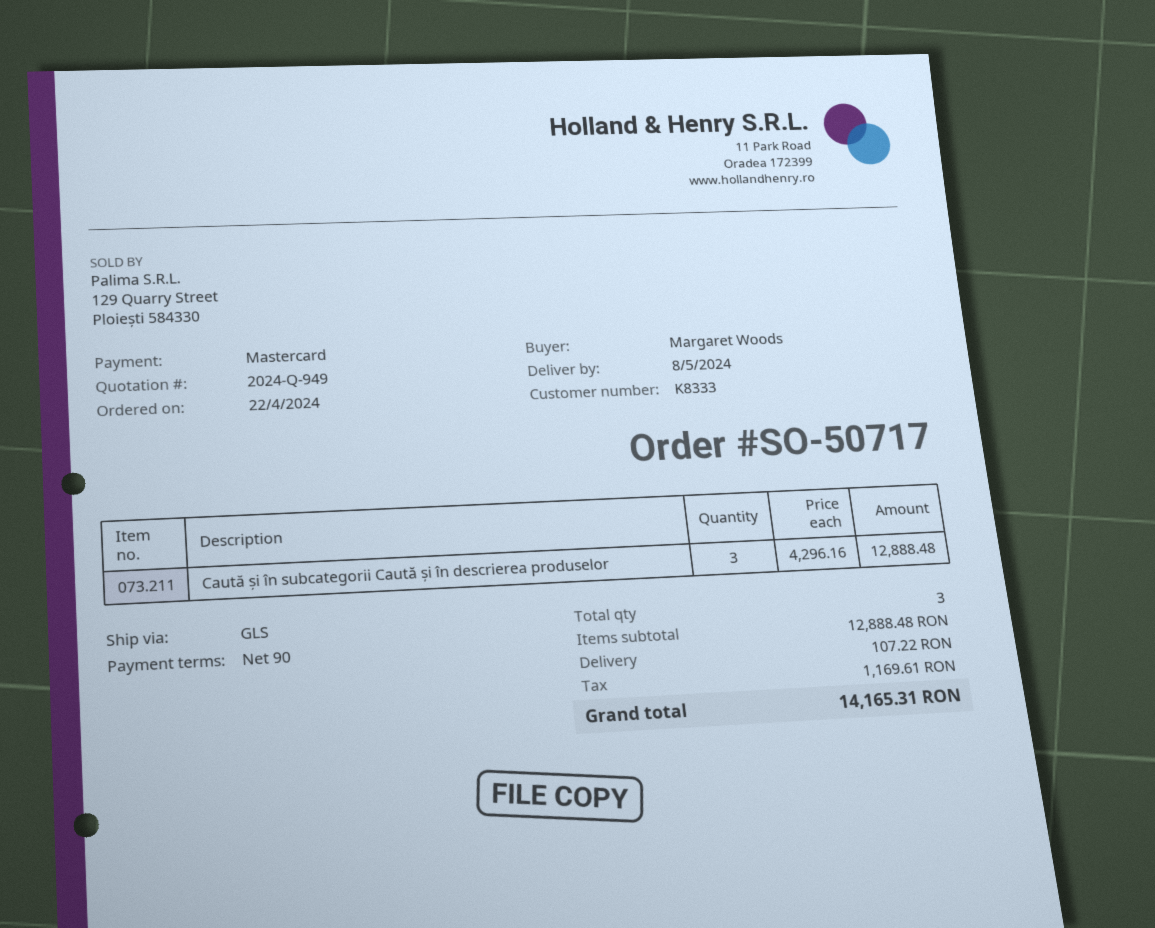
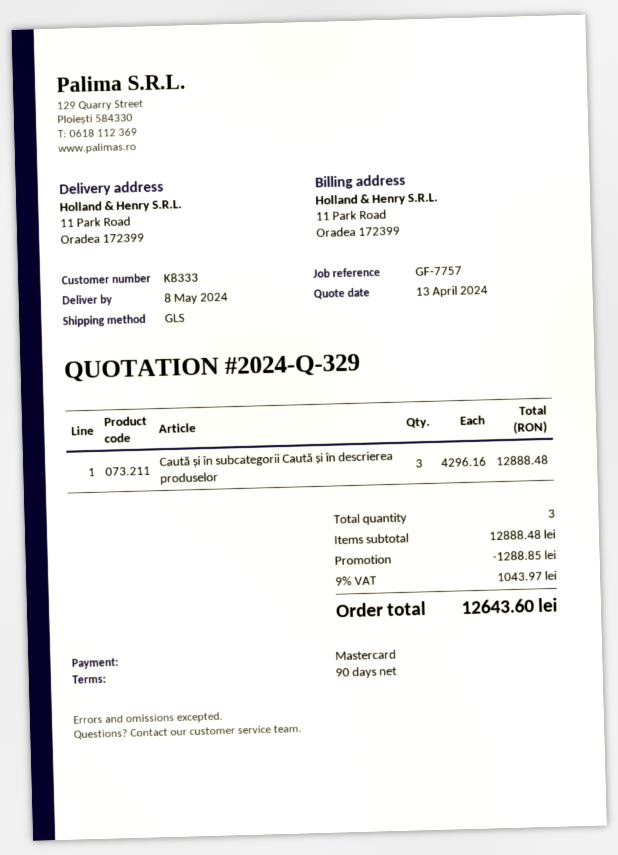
quote number: 2024-Q-949 -> 2024-Q-329
discount: none -> 1288.85
shipping: 107.22 -> none
tax: 1169.61 -> 1043.97
total: 14165.31 -> 12643.60

